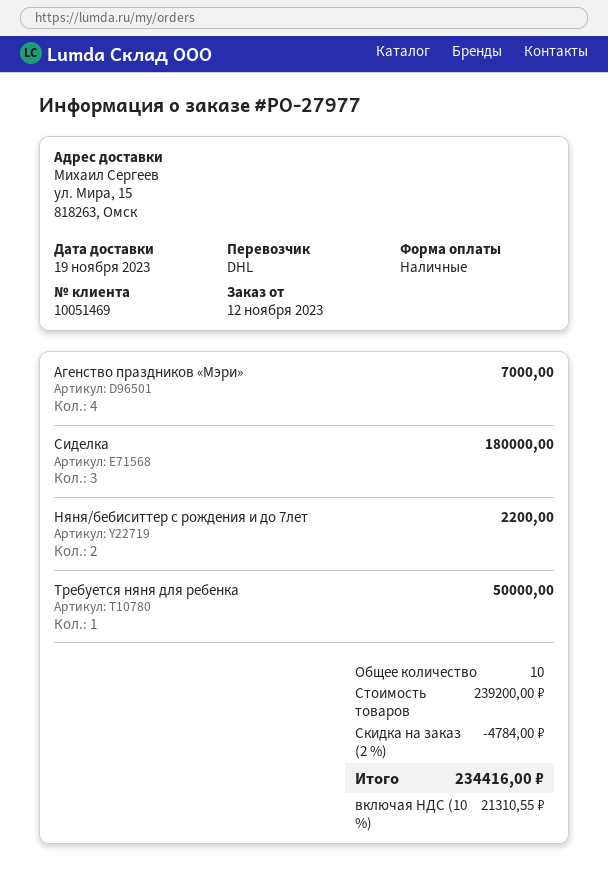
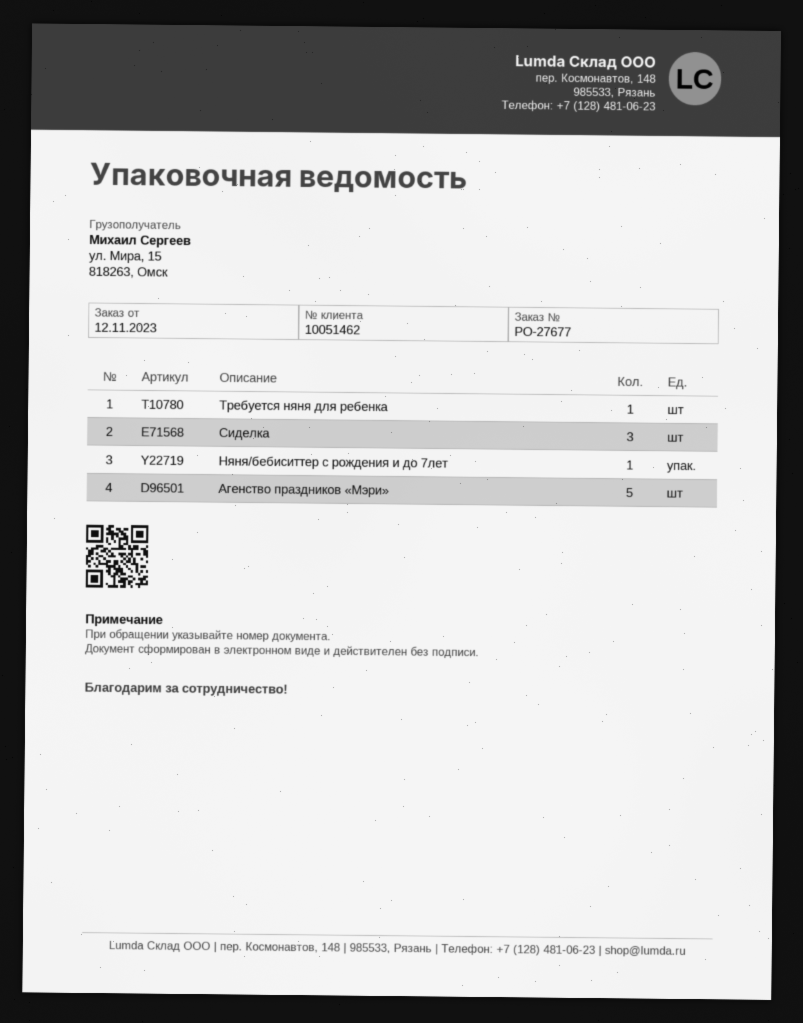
order number: PO-27977 -> PO-27677
customer number: 10051469 -> 10051462
Агенство праздников «Мэри»: 4 -> 5
Няня/бебиситтер с рождения и до 7лет: 2 -> 1

